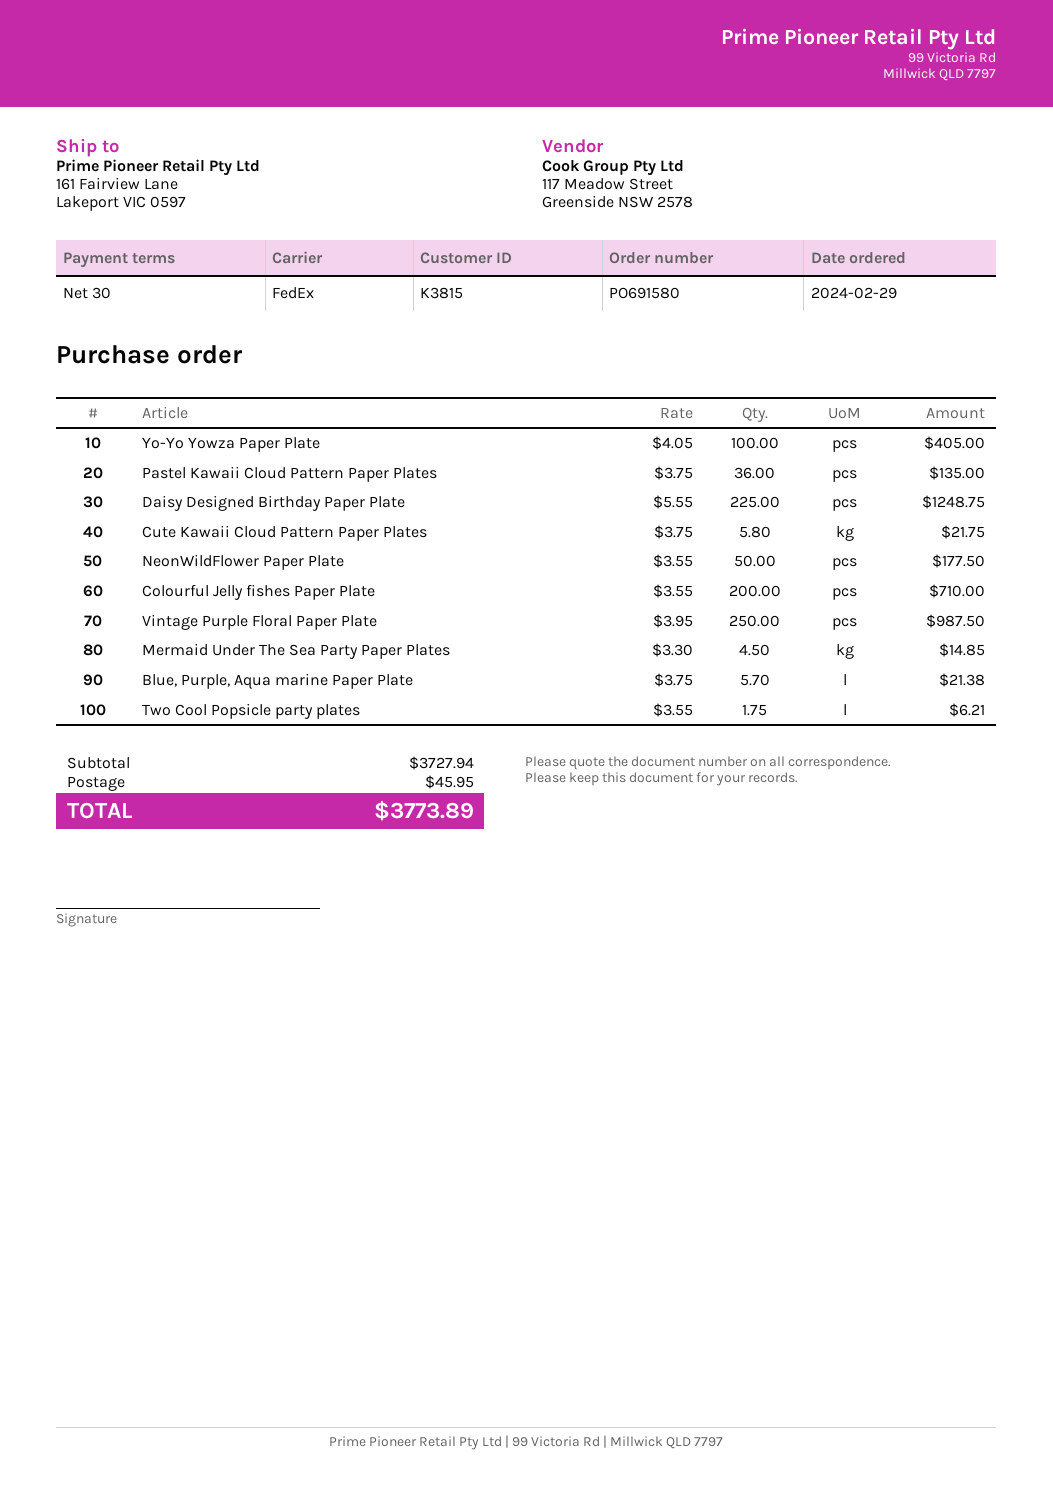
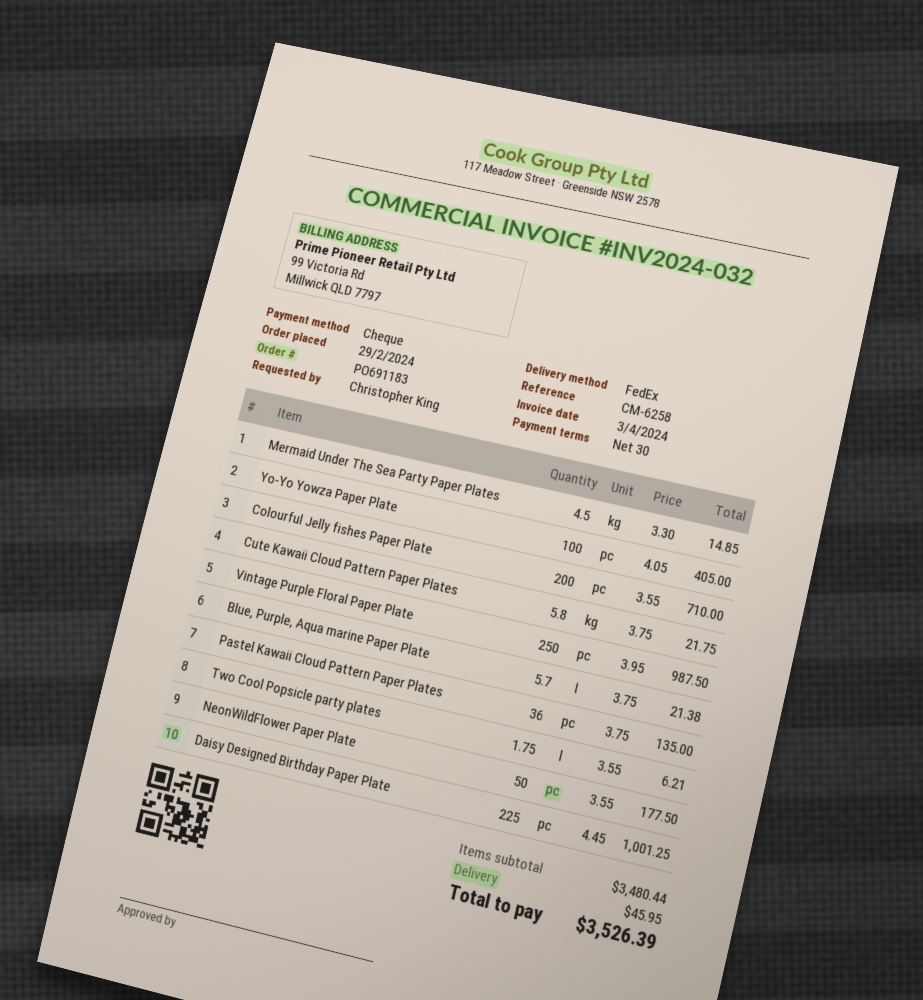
order number: PO691580 -> PO691183
Daisy Designed Birthday Paper Plate: 225 x 5.55 = 1248.75 -> 225 x 4.45 = 1001.25
subtotal: 3727.94 -> 3480.44
total: 3773.89 -> 3526.39

